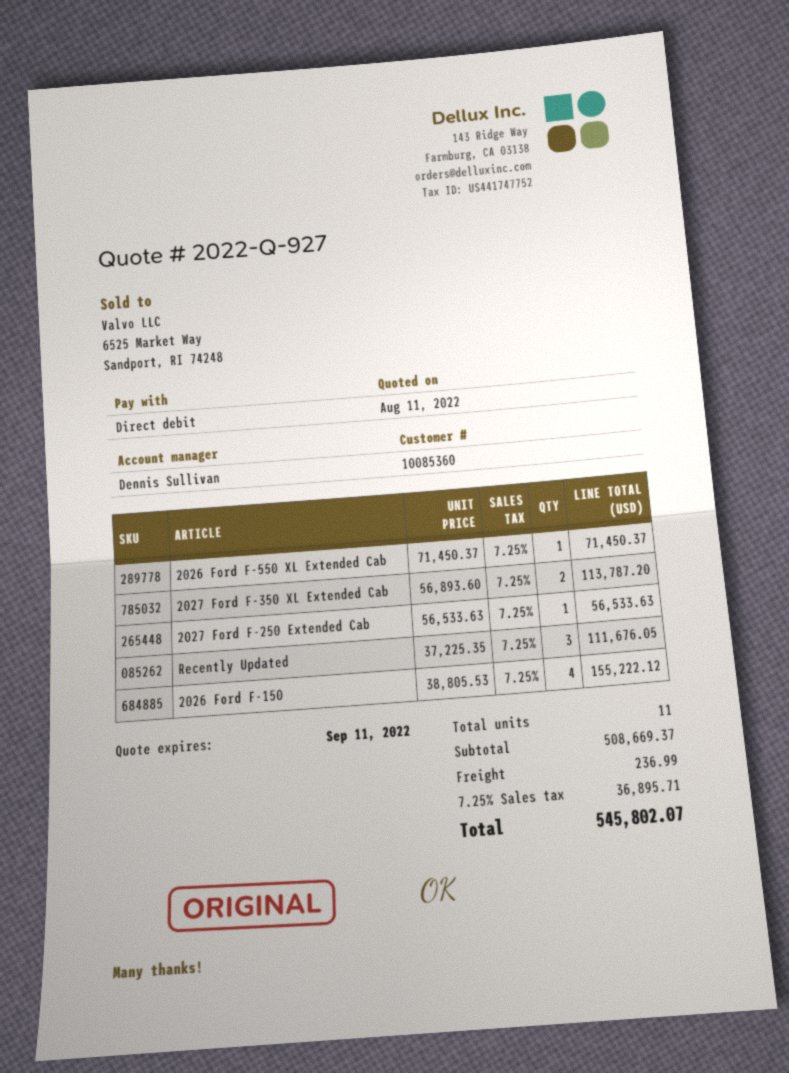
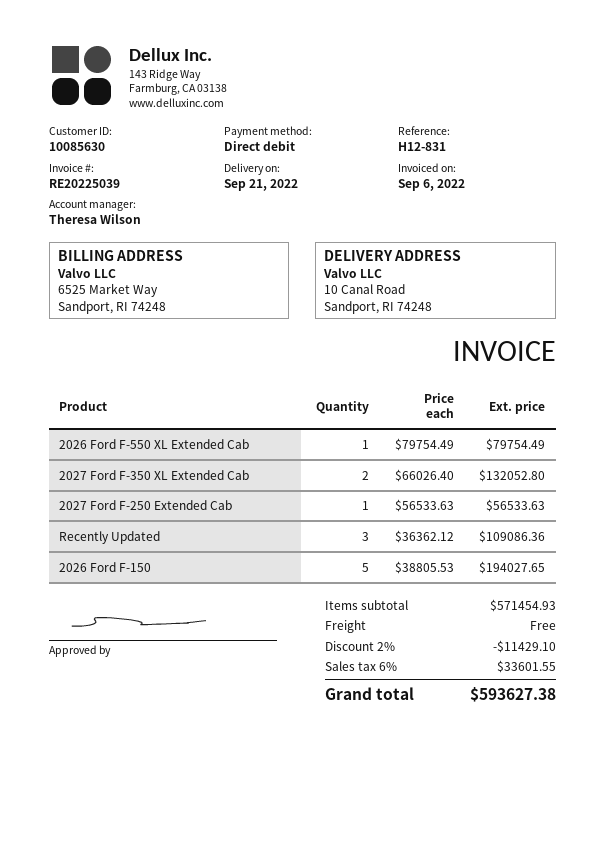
customer number: 10085360 -> 10085630
sales rep: Dennis Sullivan -> Theresa Wilson
2026 Ford F-550 XL Extended Cab: 1 x 71450.37 = 71450.37 -> 1 x 79754.49 = 79754.49
2027 Ford F-350 XL Extended Cab: 2 x 56893.60 = 113787.20 -> 2 x 66026.40 = 132052.80
Recently Updated: 3 x 37225.35 = 111676.05 -> 3 x 36362.12 = 109086.36
2026 Ford F-150: 4 x 38805.53 = 155222.12 -> 5 x 38805.53 = 194027.65
subtotal: 508669.37 -> 571454.93
discount: none -> 2% = 11429.10
shipping: 236.99 -> 0.00
tax: 7.25% = 36895.71 -> 6% = 33601.55
total: 545802.07 -> 593627.38

